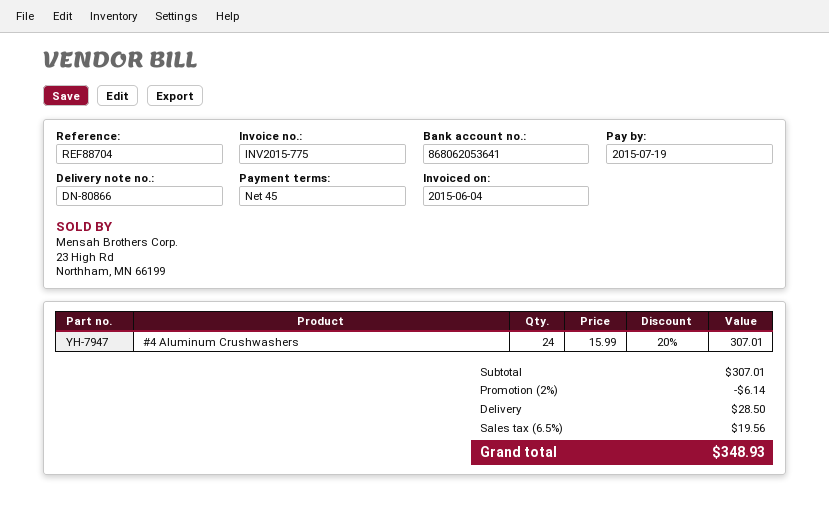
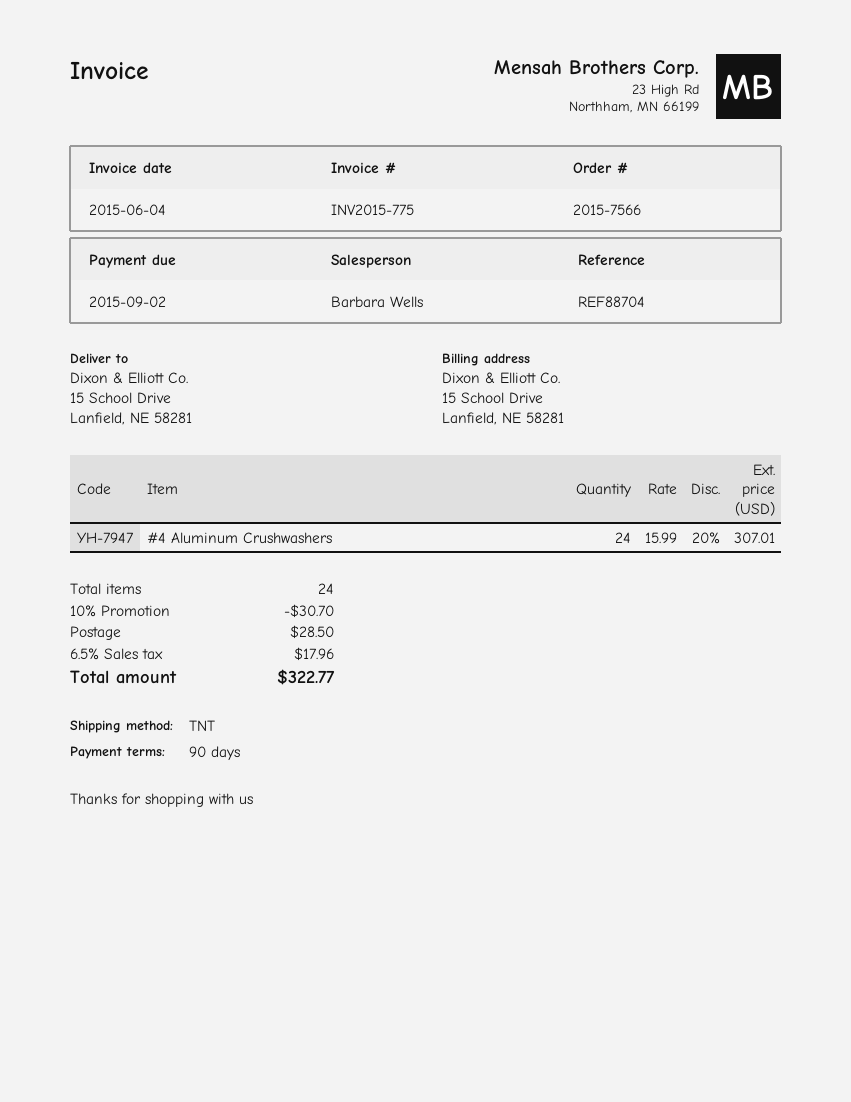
payment terms: 45 days -> 90 days
due date: 2015-07-19 -> 2015-09-02
discount: 2% = 6.14 -> 10% = 30.70
tax: 6.5% = 19.56 -> 6.5% = 17.96
total: 348.93 -> 322.77

